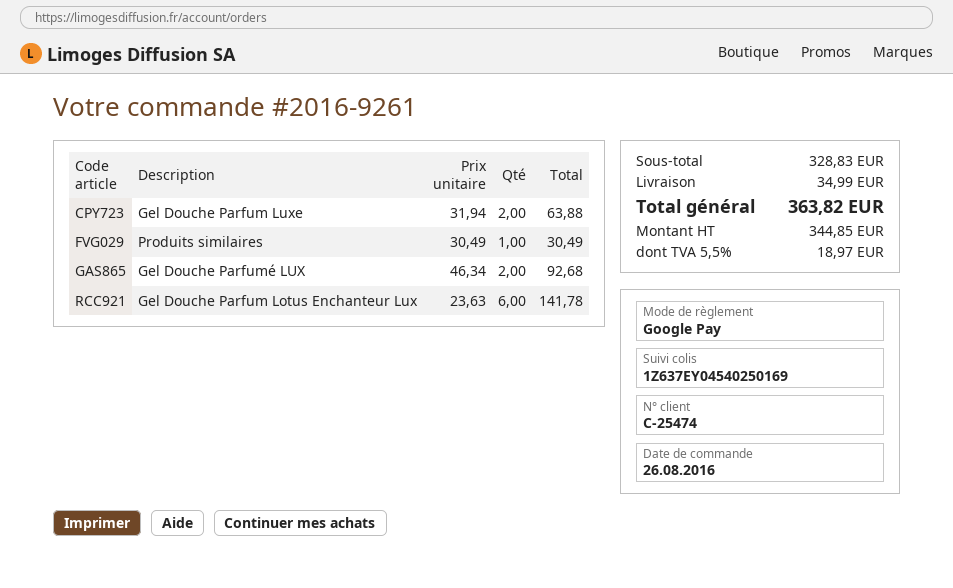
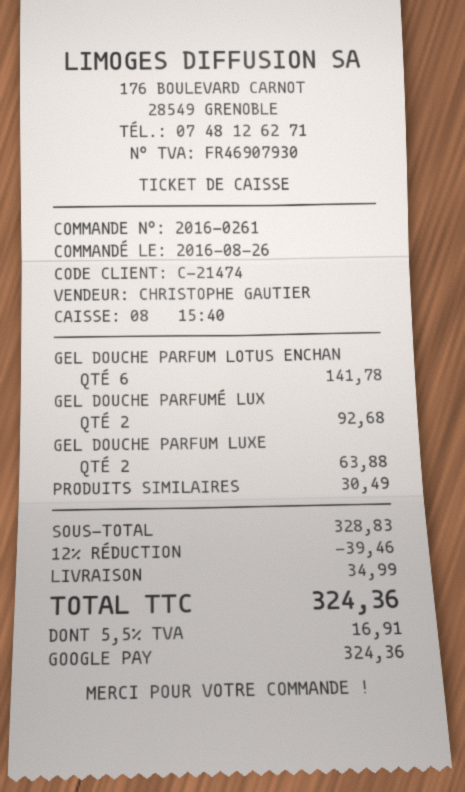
order number: 2016-9261 -> 2016-0261
customer number: C-25474 -> C-21474
discount: none -> 12% = 39.46
tax: 5.5% = 18.97 -> 5.5% = 16.91
total: 363.82 -> 324.36

